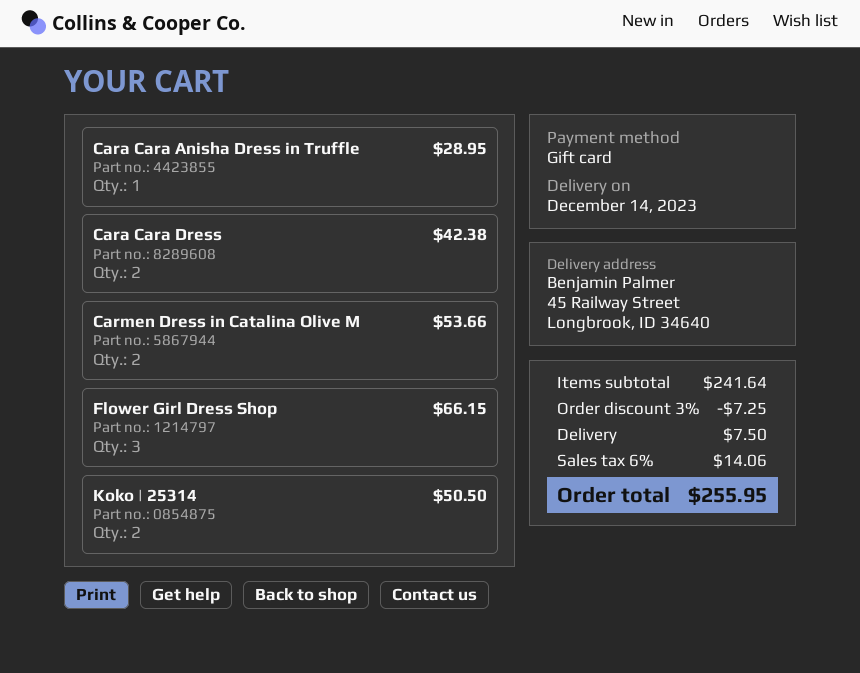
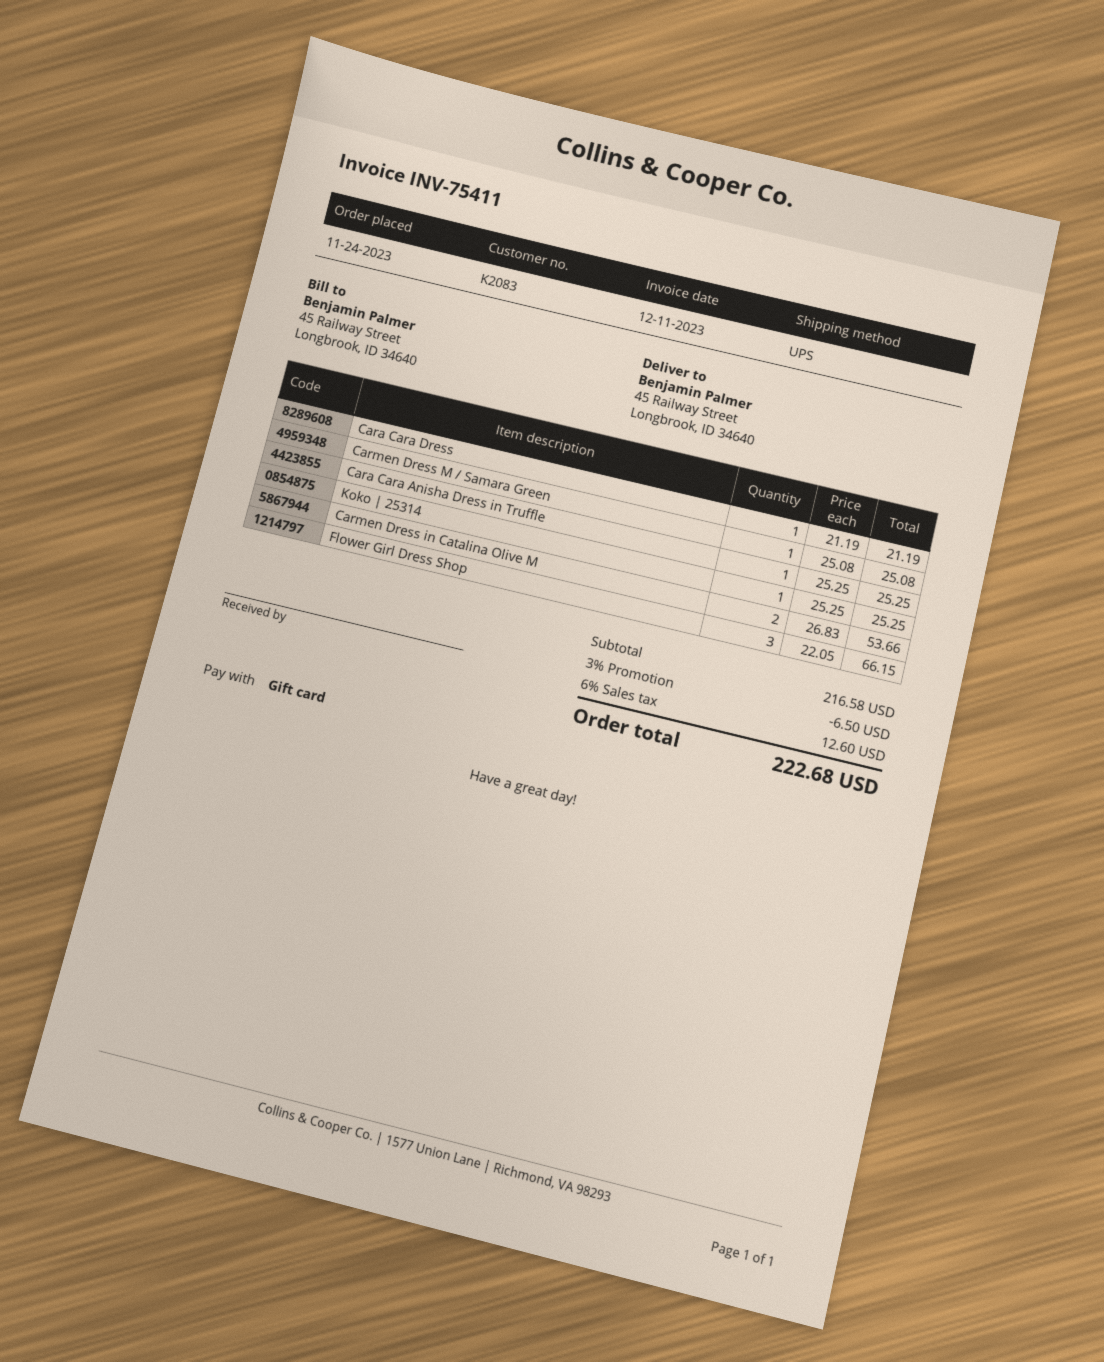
Cara Cara Anisha Dress in Truffle: 1 for 28.95 -> 1 for 25.25
Cara Cara Dress: 2 for 42.38 -> 1 for 21.19
Koko | 25314: 2 for 50.50 -> 1 for 25.25
Carmen Dress M / Samara Green: none -> 1 for 25.08
subtotal: 241.64 -> 216.58
discount: 3% = 7.25 -> 3% = 6.50
shipping: 7.50 -> none
tax: 6% = 14.06 -> 6% = 12.60
total: 255.95 -> 222.68

